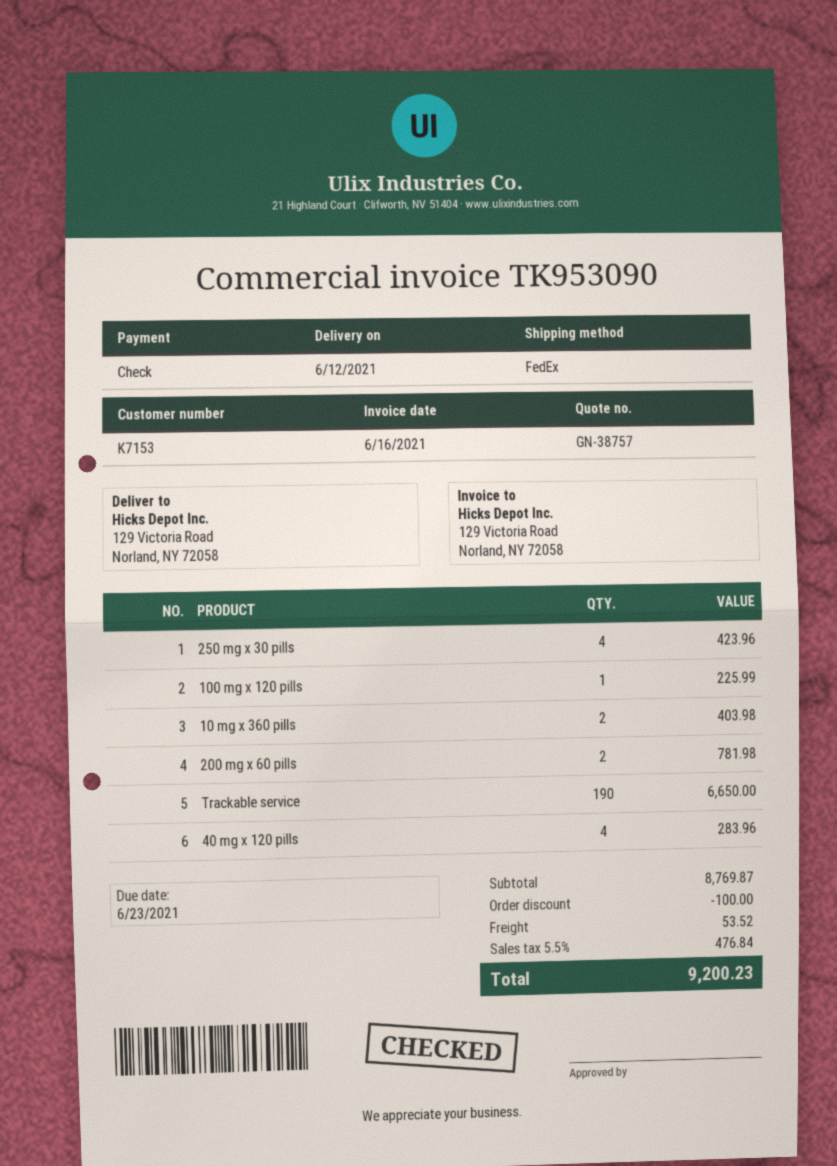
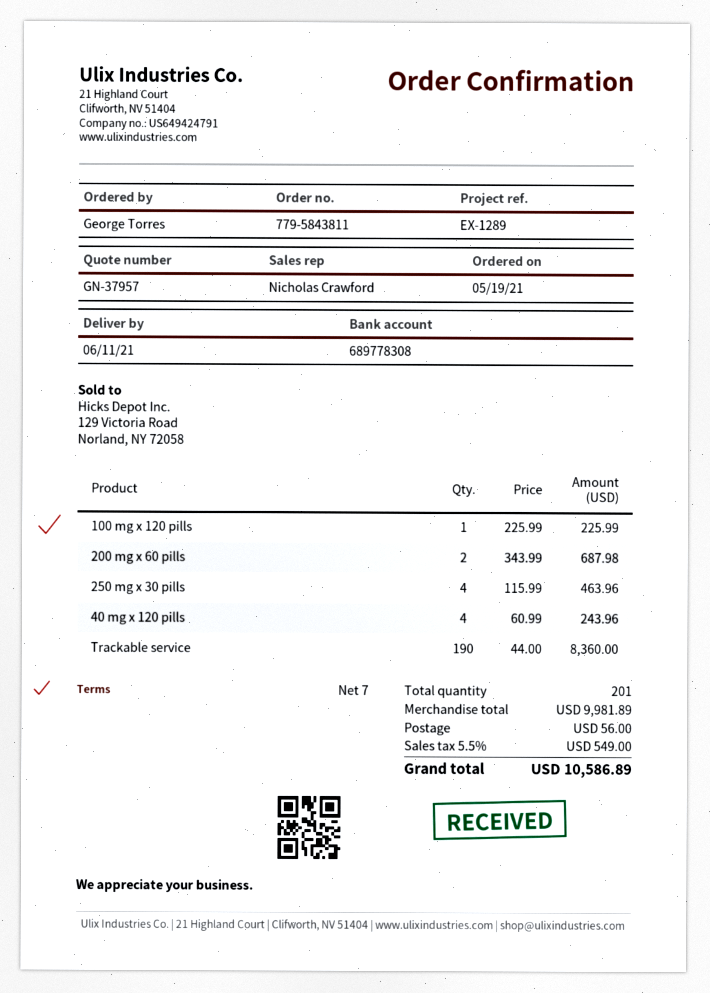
quote number: GN-38757 -> GN-37957
delivery date: 2021-06-12 -> 2021-06-11
250 mg x 30 pills: 4 for 423.96 -> 4 for 463.96
10 mg x 360 pills: 2 for 403.98 -> none
200 mg x 60 pills: 2 for 781.98 -> 2 for 687.98
Trackable service: 190 for 6650.00 -> 190 for 8360.00
40 mg x 120 pills: 4 for 283.96 -> 4 for 243.96
subtotal: 8769.87 -> 9981.89
discount: 100.00 -> none
shipping: 53.52 -> 56.00
tax: 5.5% = 476.84 -> 5.5% = 549.00
total: 9200.23 -> 10586.89

